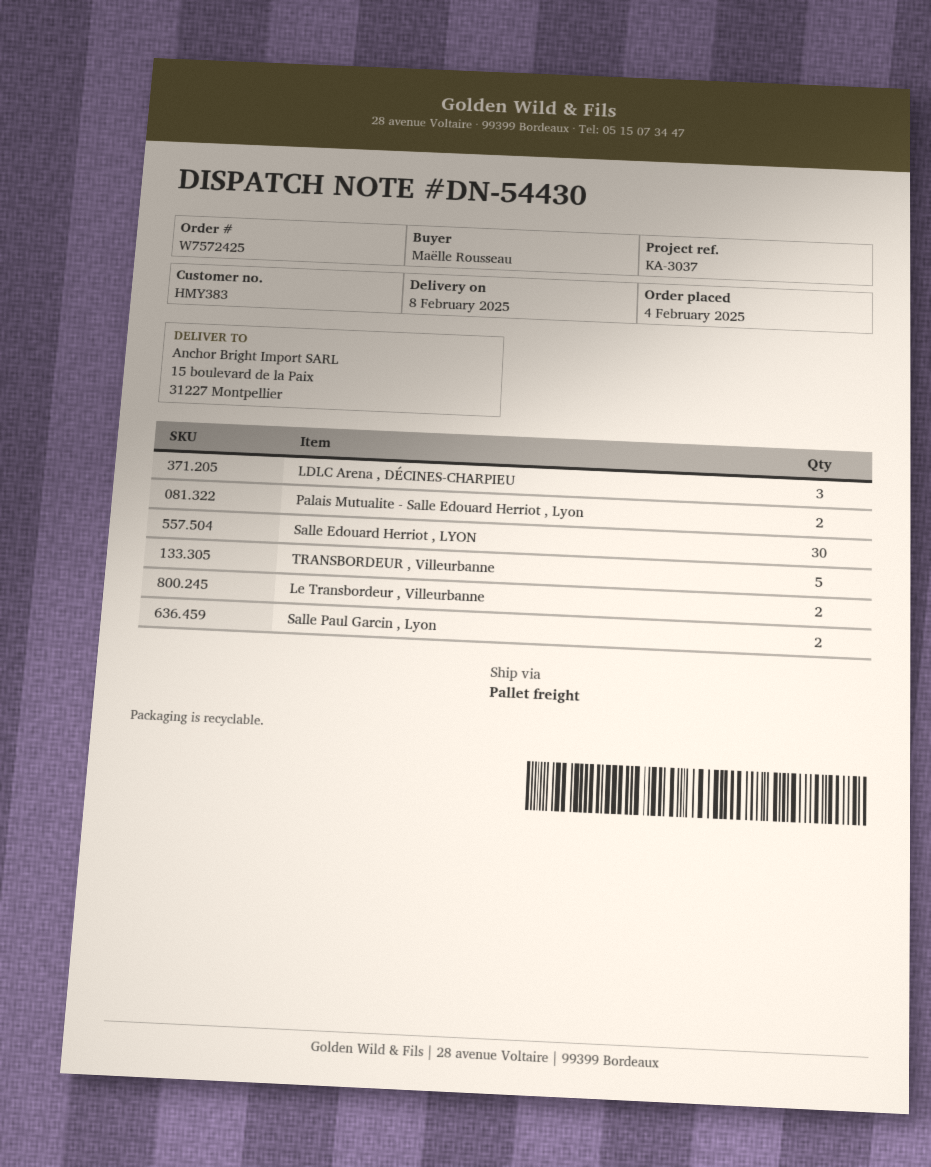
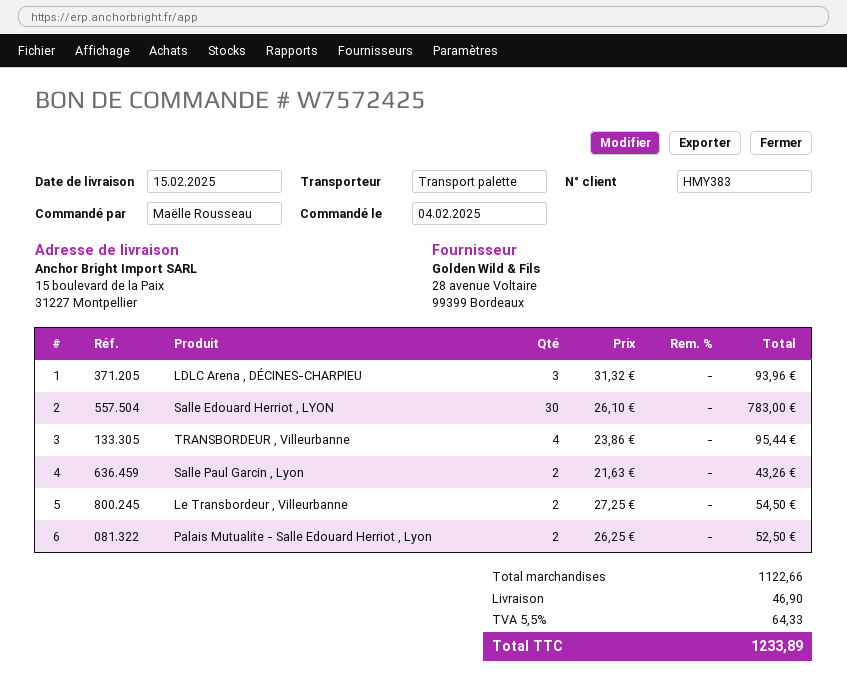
delivery date: 2025-02-08 -> 2025-02-15
TRANSBORDEUR , Villeurbanne: 5 -> 4

